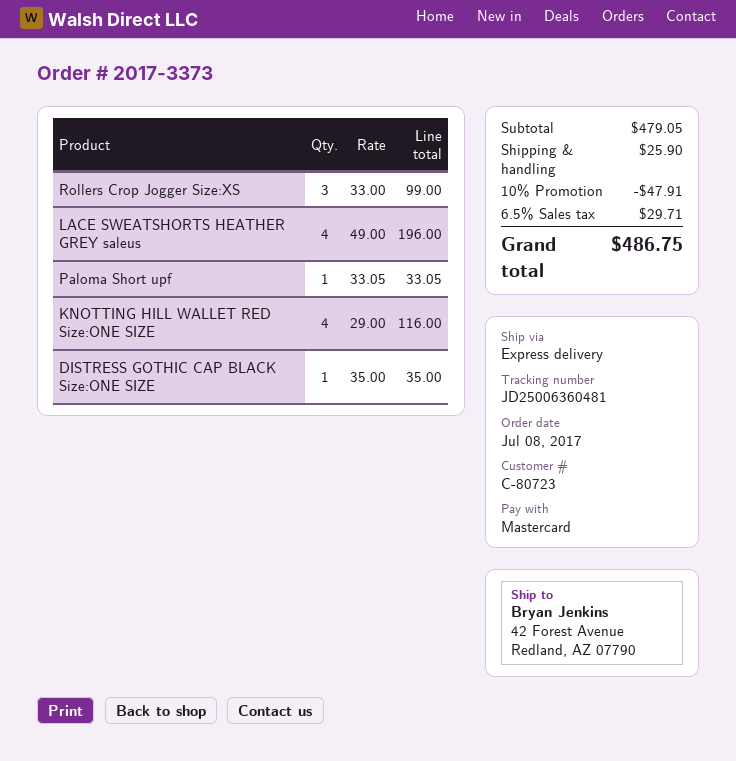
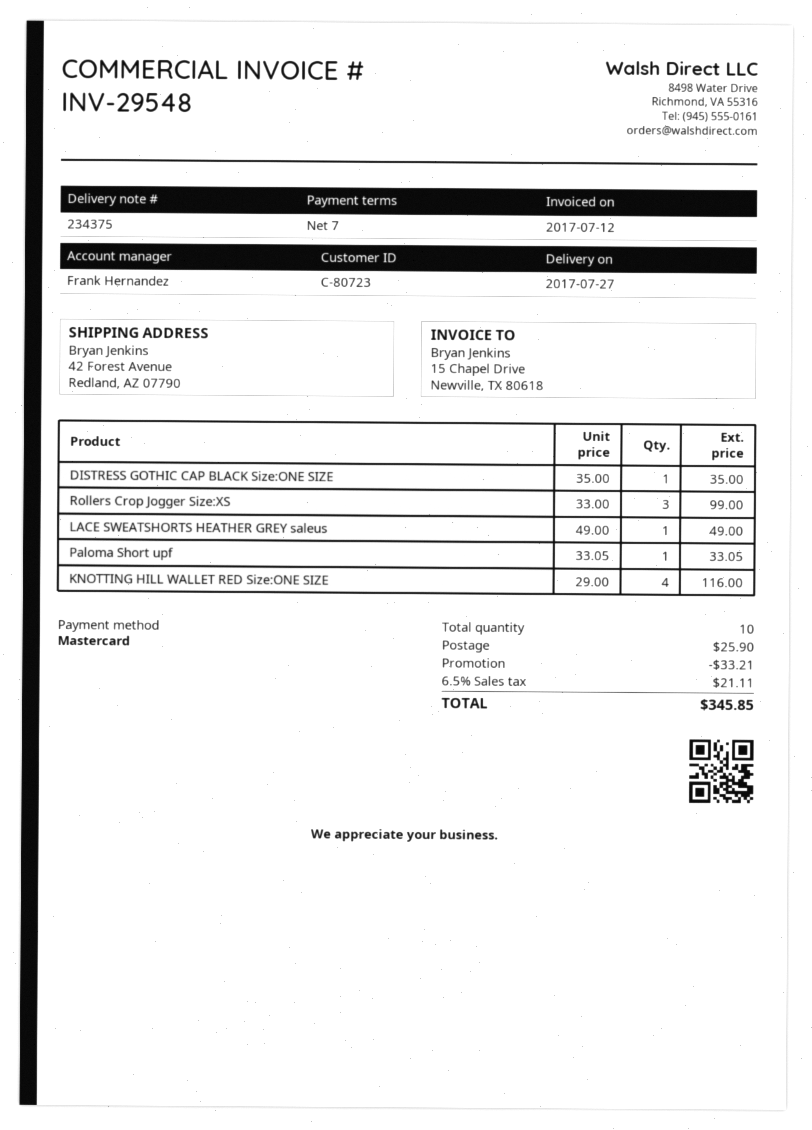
LACE SWEATSHORTS HEATHER GREY saleus: 4 x 49.00 = 196.00 -> 1 x 49.00 = 49.00
discount: 47.91 -> 33.21
tax: 6.5% = 29.71 -> 6.5% = 21.11
total: 486.75 -> 345.85

